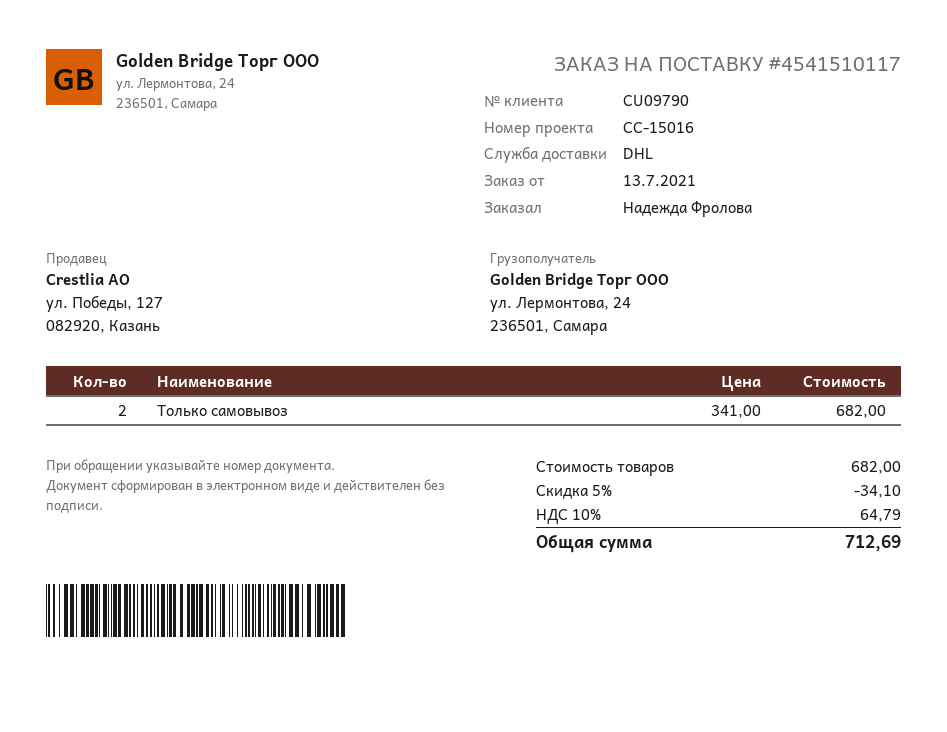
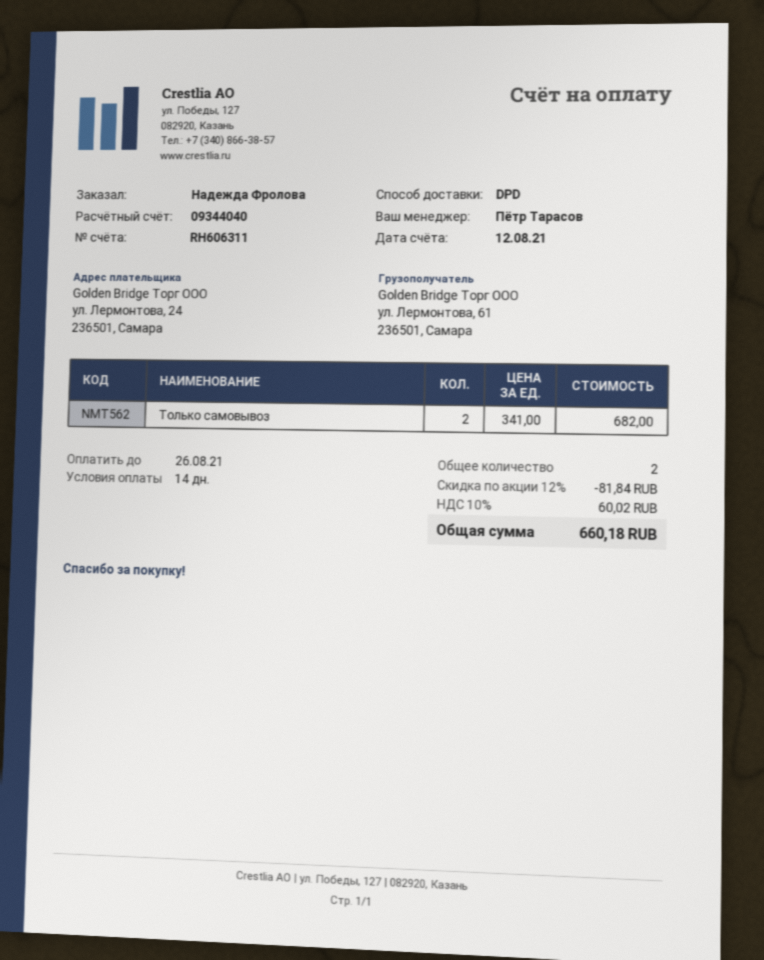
shipping method: DHL -> DPD
ship to: ул. Лермонтова, 24, 236501, Самара -> ул. Лермонтова, 61, 236501, Самара
discount: 5% = 34.10 -> 12% = 81.84
tax: 10% = 64.79 -> 10% = 60.02
total: 712.69 -> 660.18

